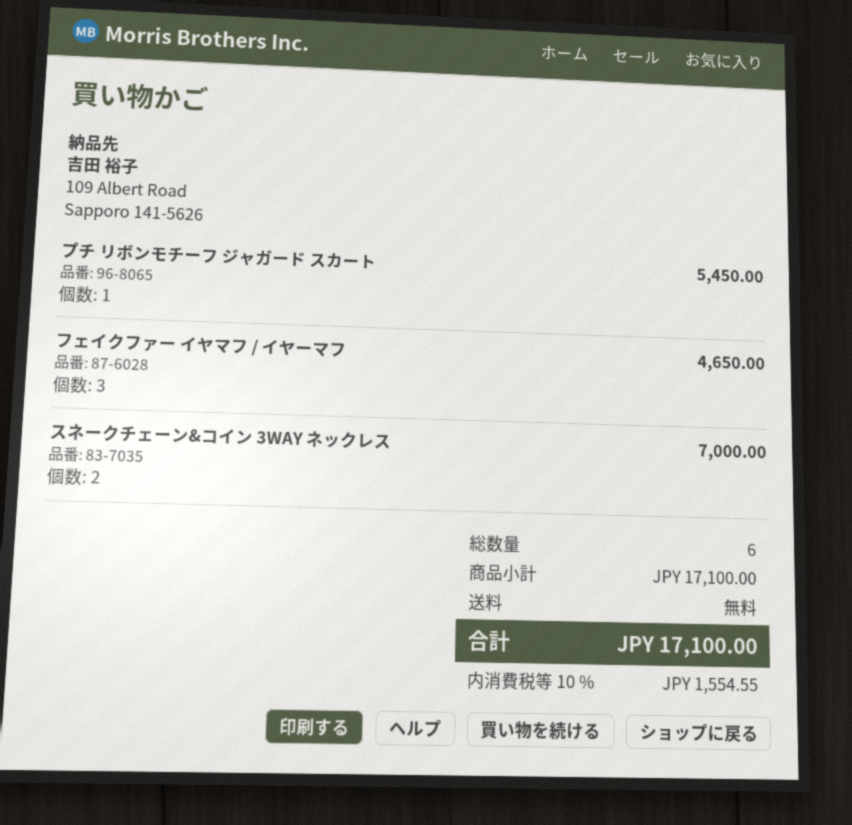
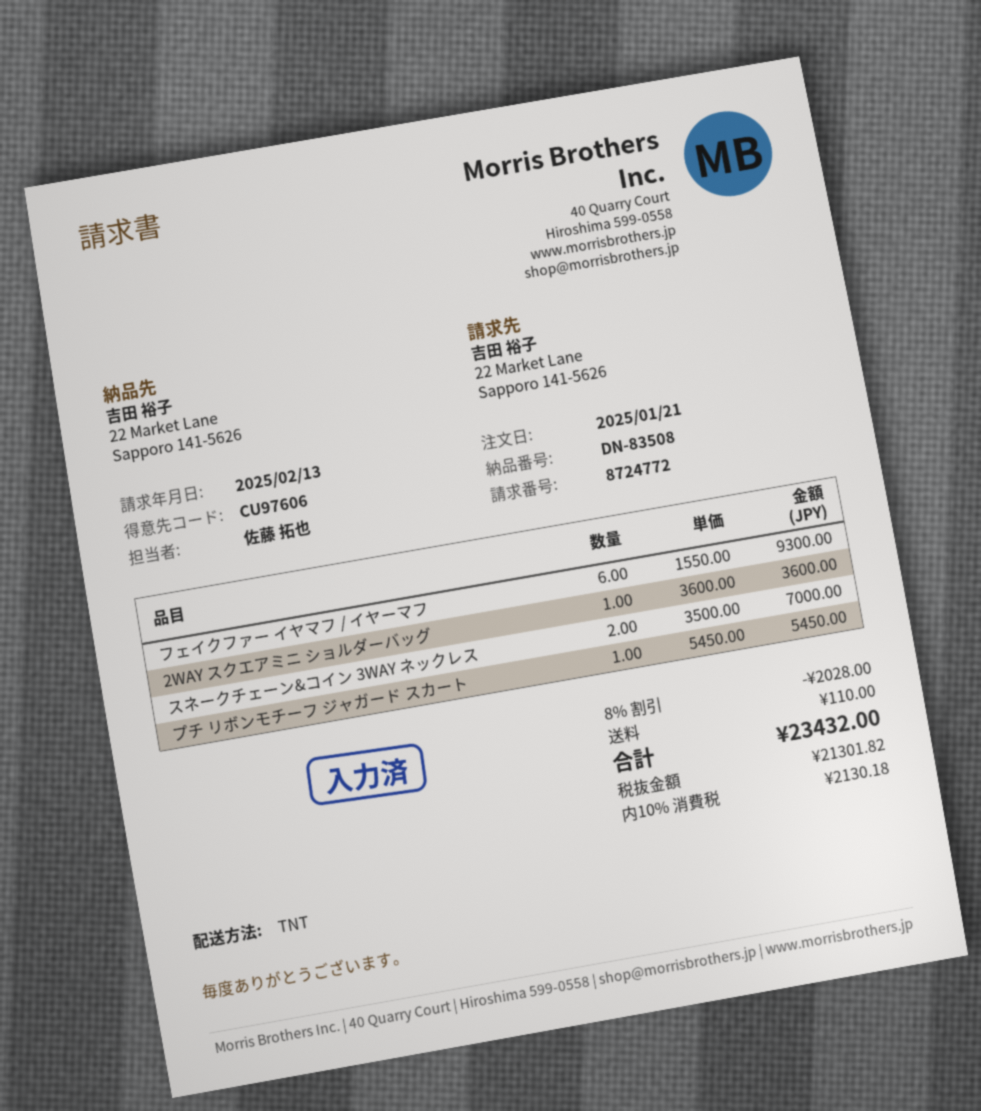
ship to: 109 Albert Road, Sapporo 141-5626 -> 22 Market Lane, Sapporo 141-5626
フェイクファー イヤマフ / イヤーマフ: 3 for 4650.00 -> 6 for 9300.00
2WAY スクエアミニ ショルダーバッグ: none -> 1 for 3600.00
discount: none -> 8% = 2028.00
shipping: 0.00 -> 110.00
tax: 10% = 1554.55 -> 10% = 2130.18
total: 17100.00 -> 23432.00

